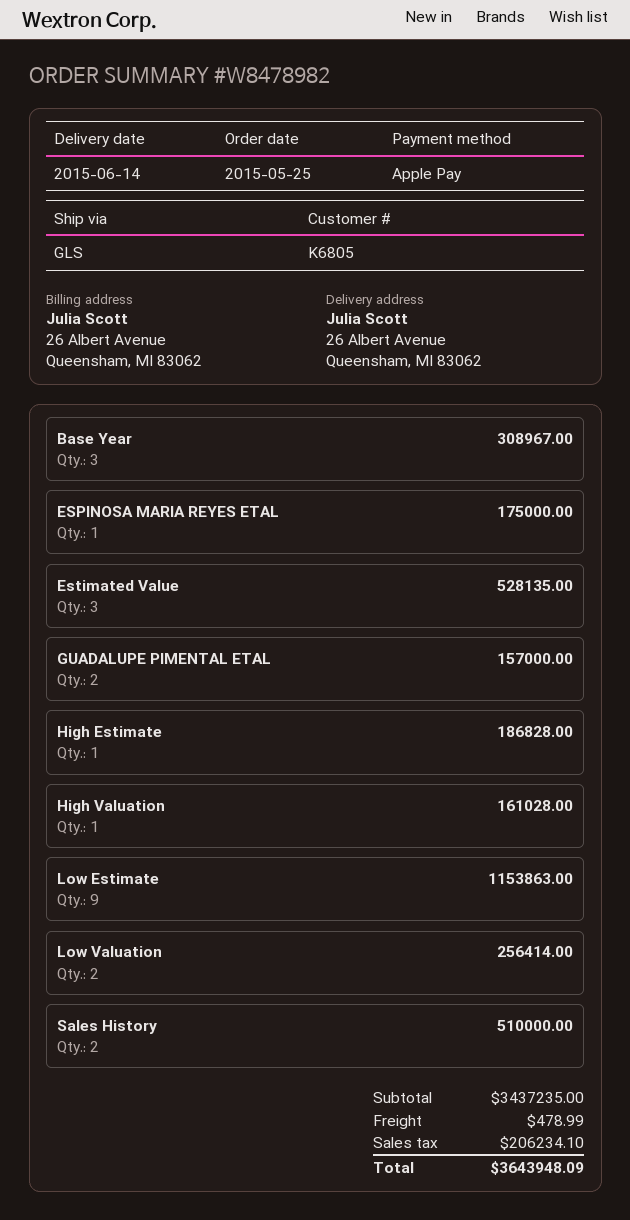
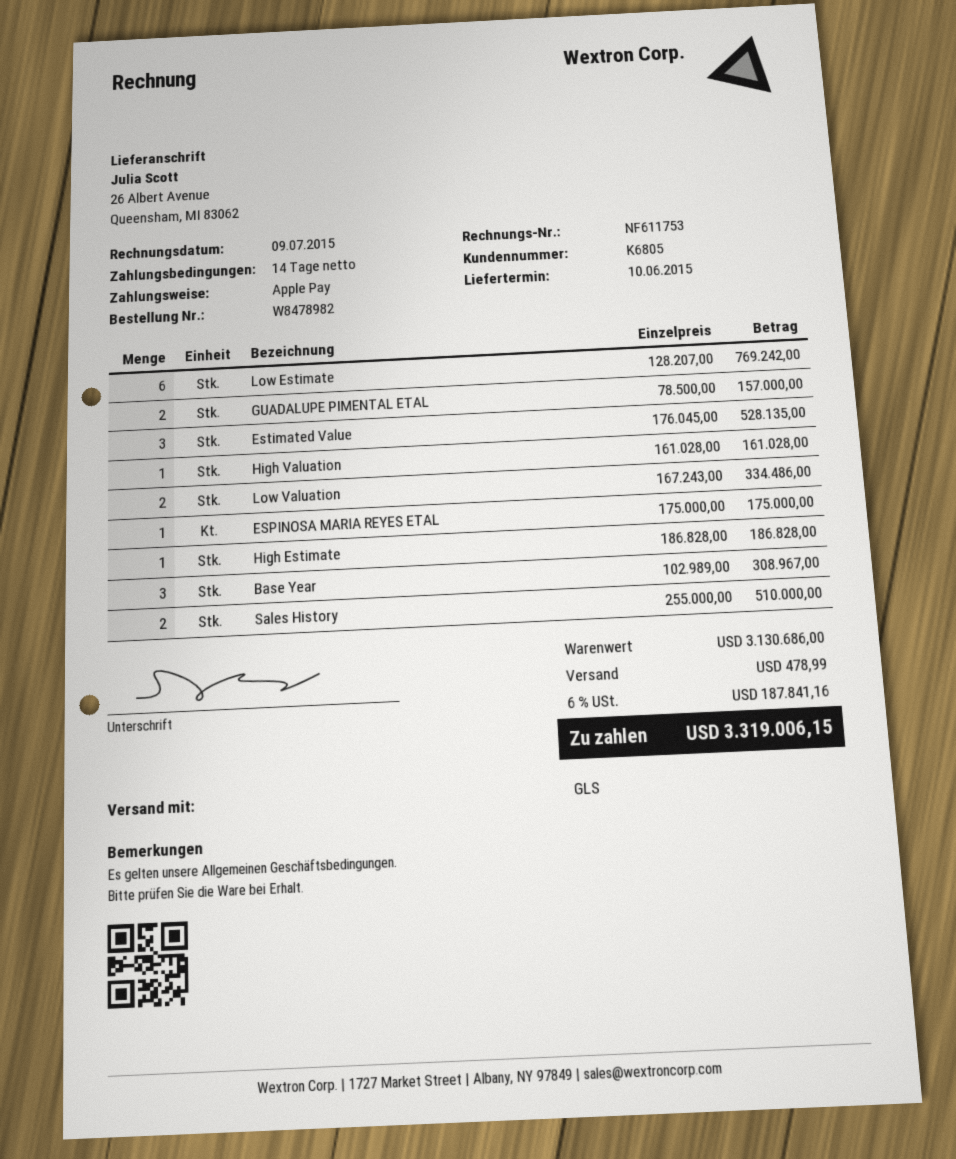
delivery date: 2015-06-14 -> 2015-06-10
Low Estimate: 9 for 1153863.00 -> 6 for 769242.00
Low Valuation: 2 for 256414.00 -> 2 for 334486.00
subtotal: 3437235.00 -> 3130686.00
tax: 206234.10 -> 187841.16
total: 3643948.09 -> 3319006.15

